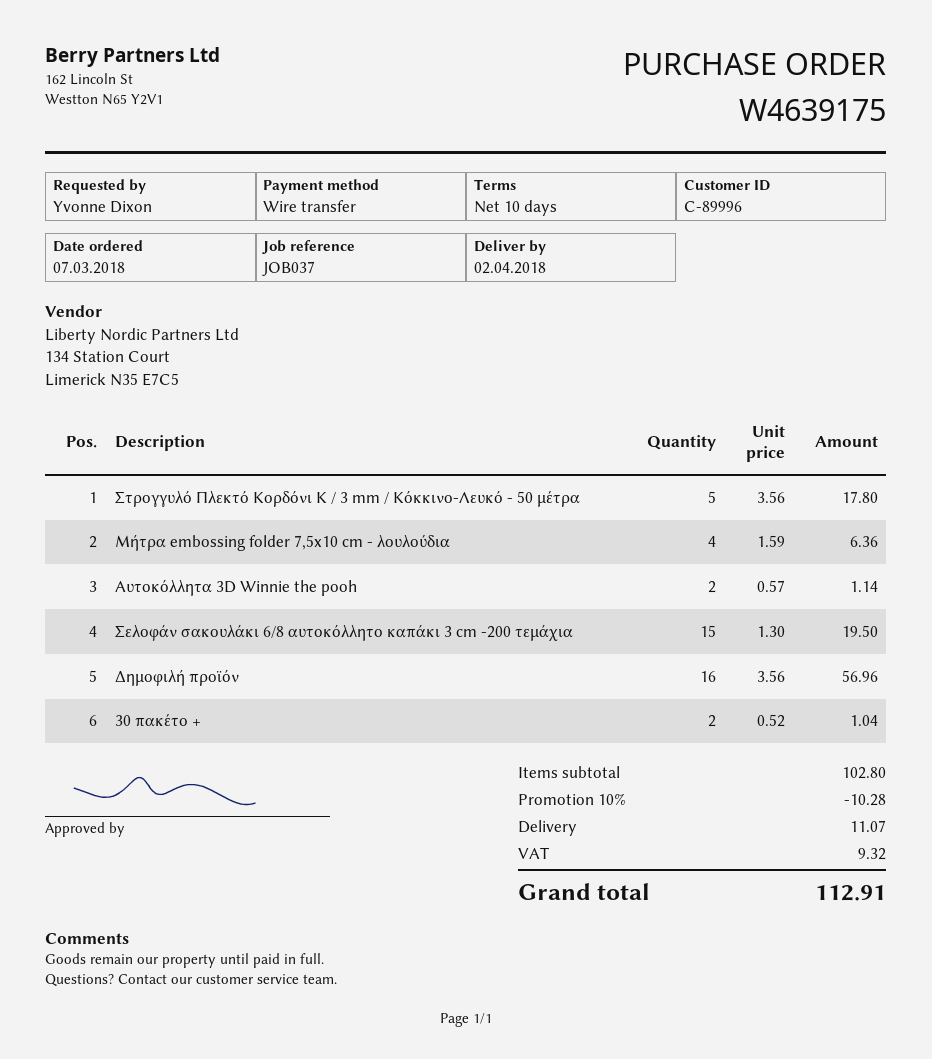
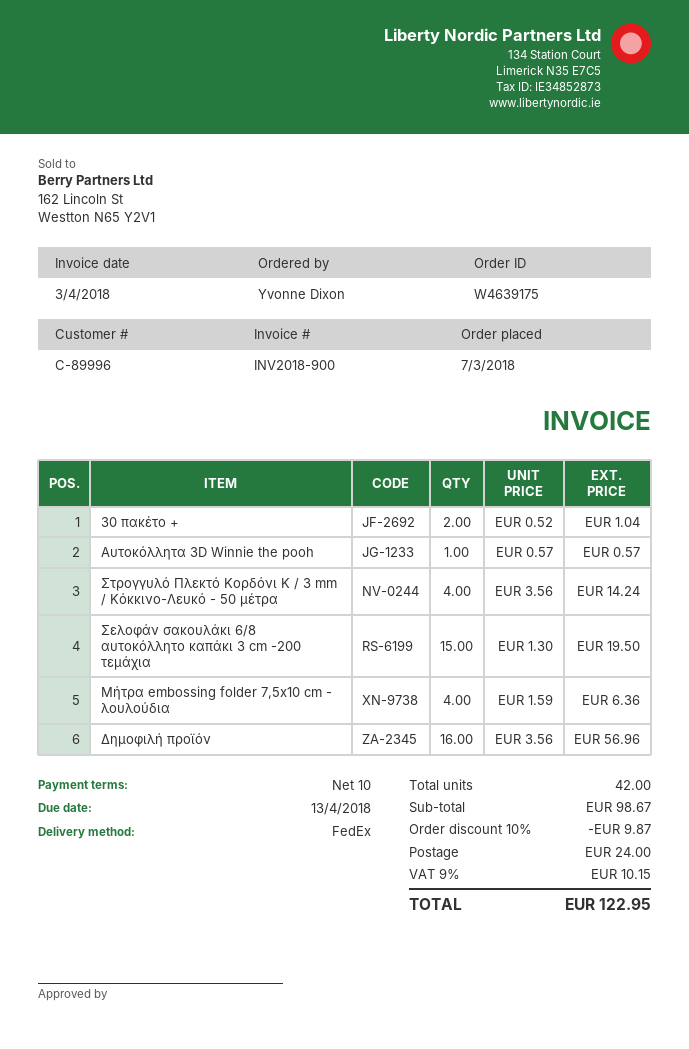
Στρογγυλό Πλεκτό Κορδόνι K / 3 mm / Κόκκινο-Λευκό - 50 μέτρα: 5 x 3.56 = 17.80 -> 4 x 3.56 = 14.24
Αυτοκόλλητα 3D Winnie the pooh: 2 x 0.57 = 1.14 -> 1 x 0.57 = 0.57
subtotal: 102.80 -> 98.67
discount: 10% = 10.28 -> 10% = 9.87
shipping: 11.07 -> 24.00
tax: 9.32 -> 10.15
total: 112.91 -> 122.95

